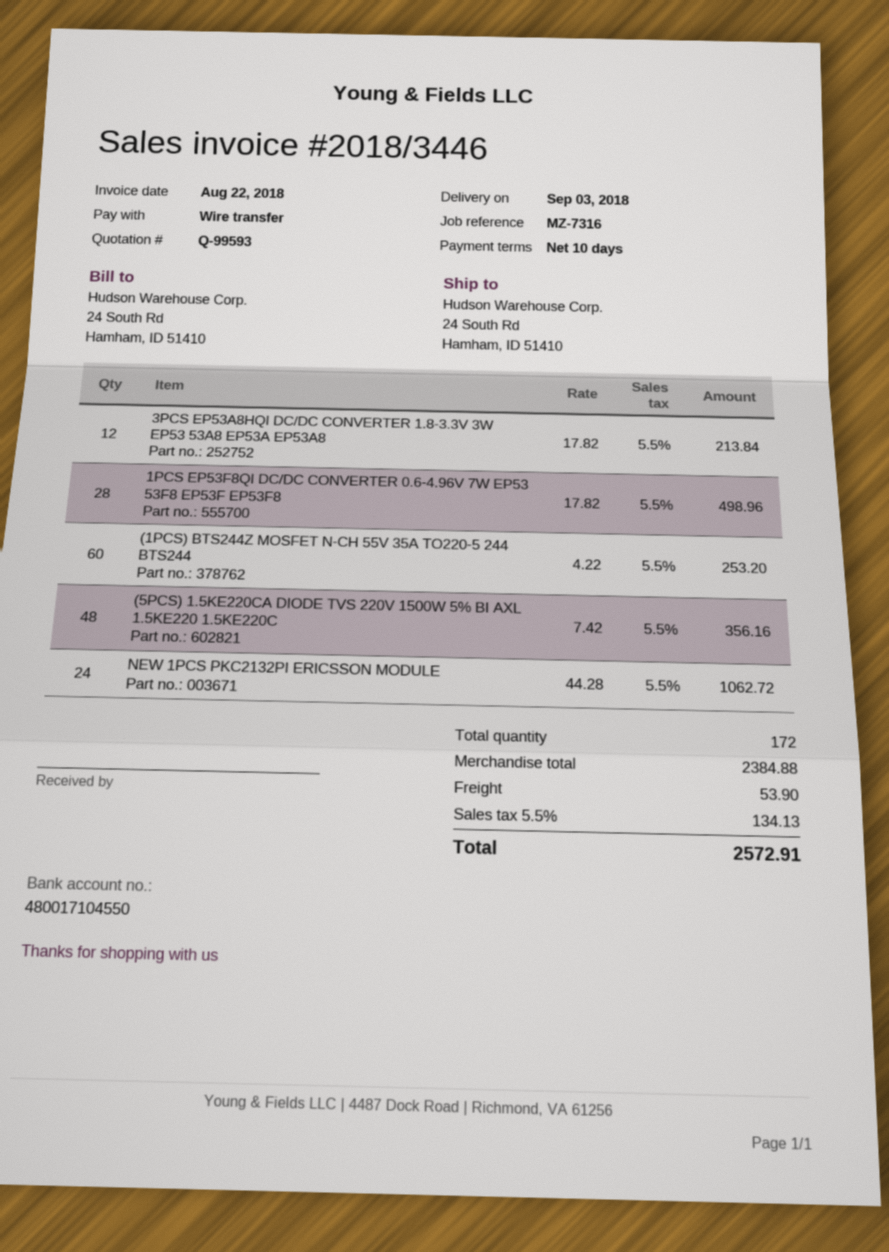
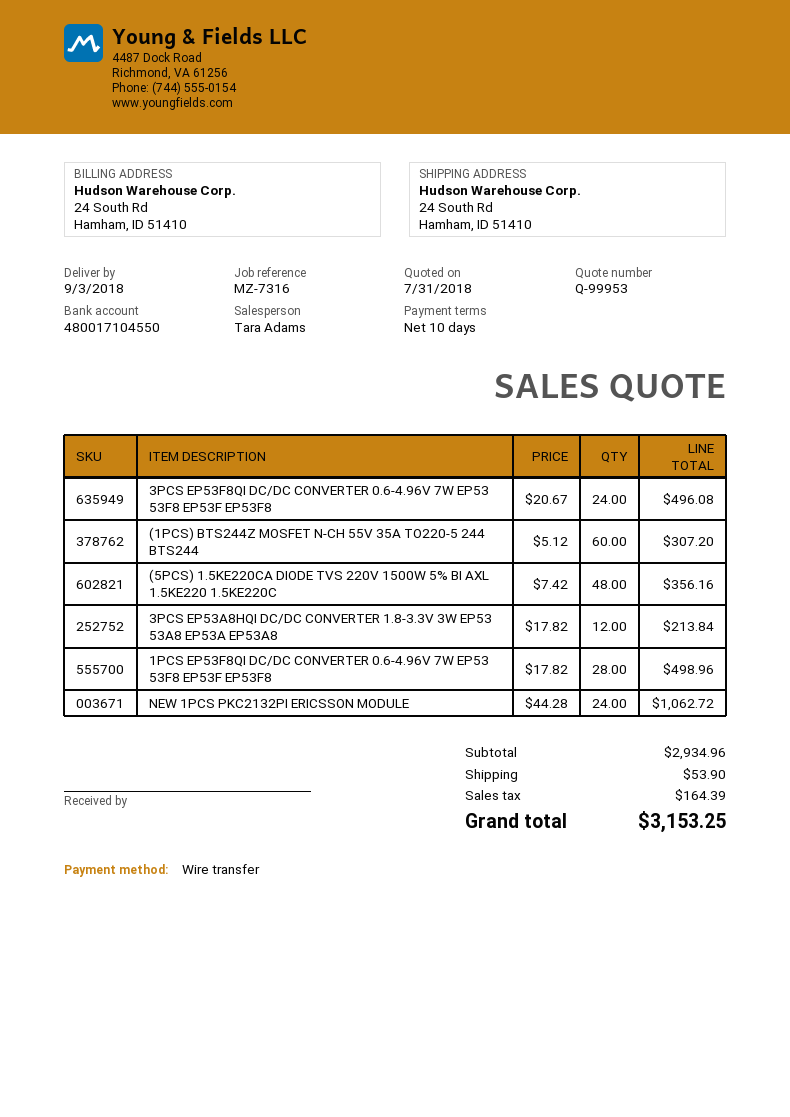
quote number: Q-99593 -> Q-99953
(1PCS) BTS244Z MOSFET N-CH 55V 35A TO220-5 244 BTS244: 60 x 4.22 = 253.20 -> 60 x 5.12 = 307.20
3PCS EP53F8QI DC/DC CONVERTER 0.6-4.96V 7W EP53 53F8 EP53F EP53F8: none -> 24 x 20.67 = 496.08
subtotal: 2384.88 -> 2934.96
tax: 134.13 -> 164.39
total: 2572.91 -> 3153.25

